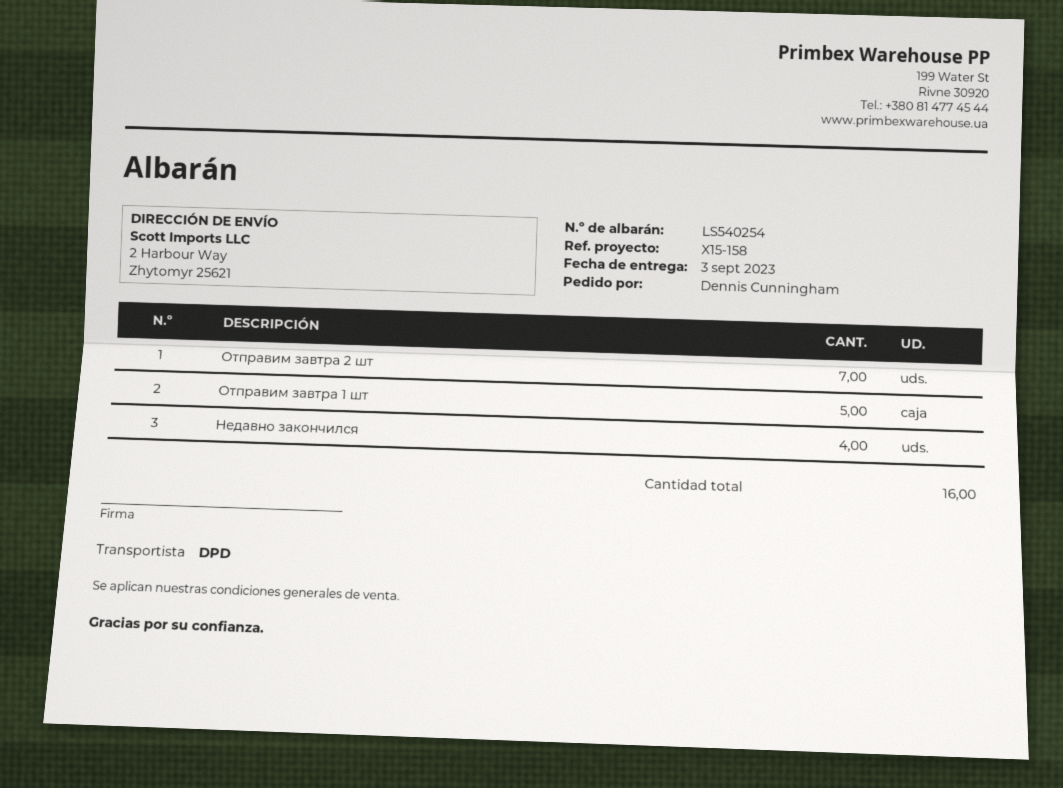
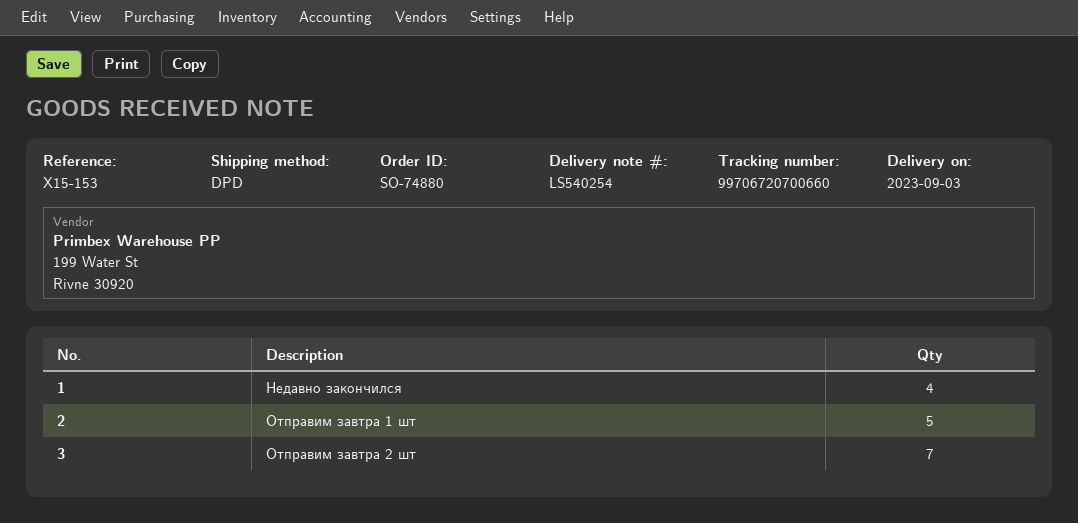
reference: X15-158 -> X15-153

